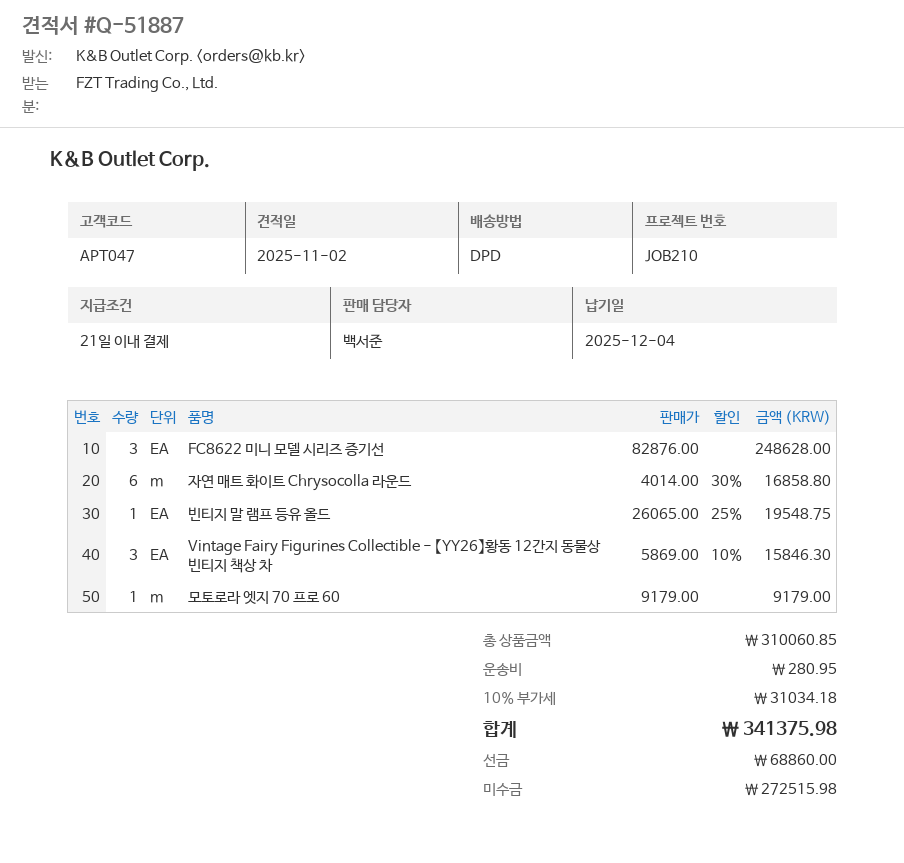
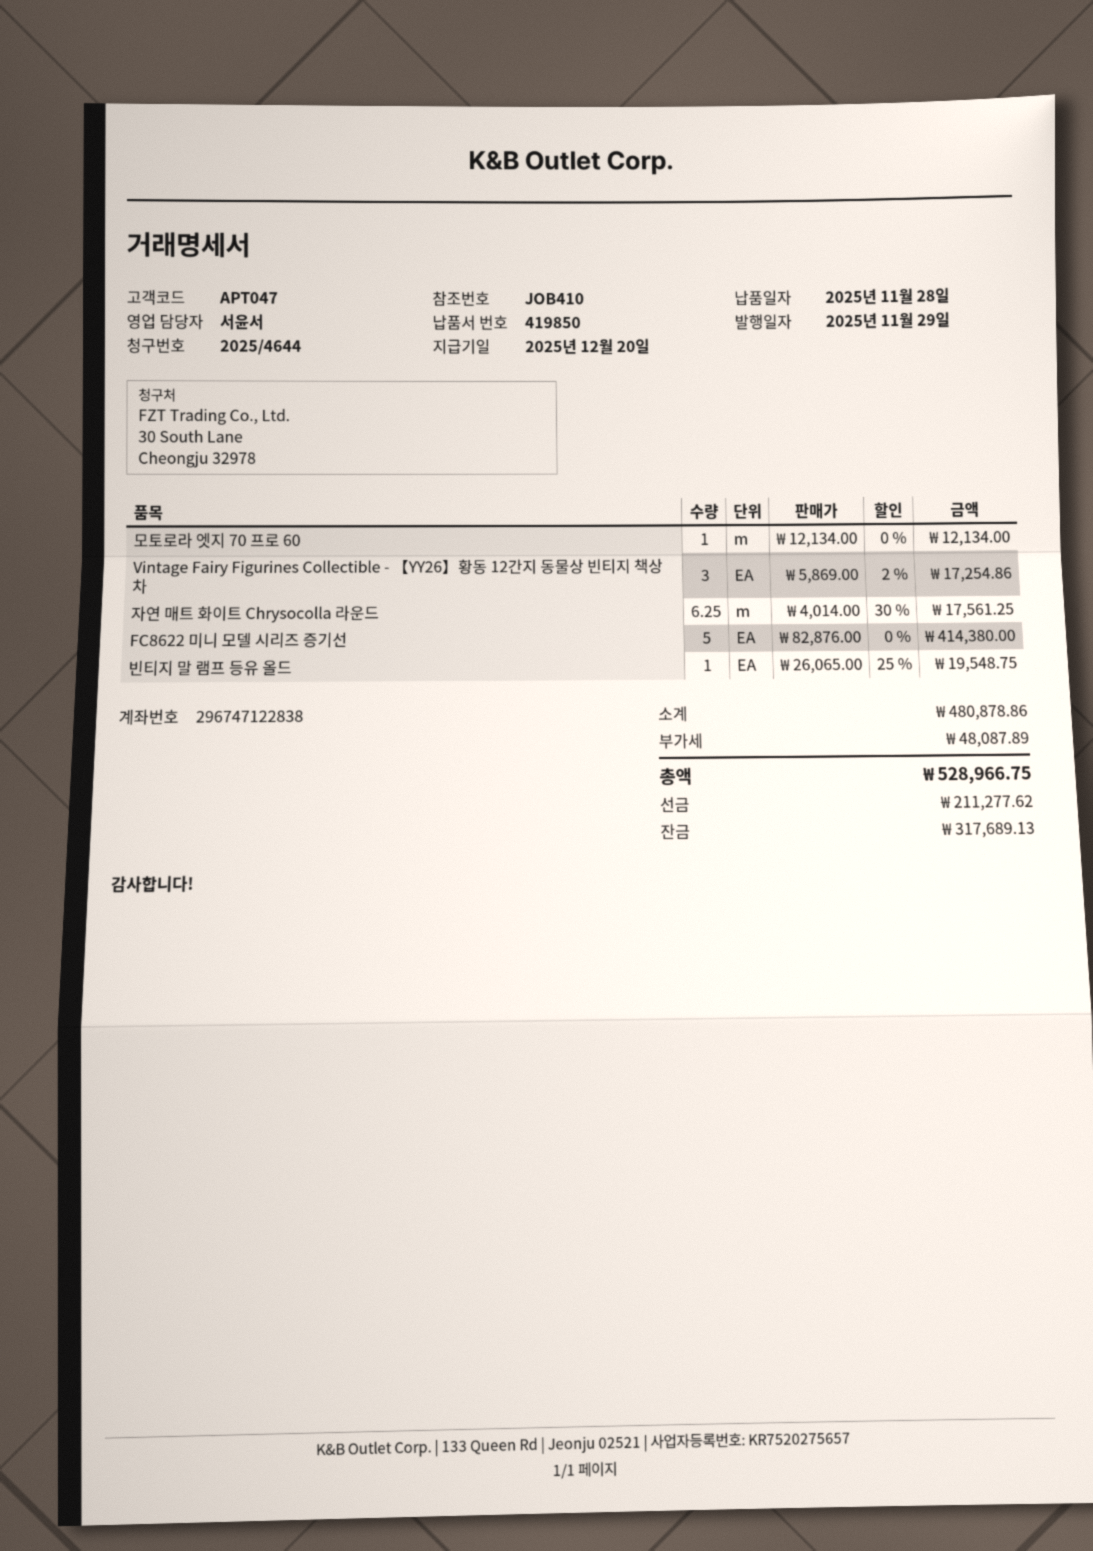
delivery date: 2025-12-04 -> 2025-11-28
reference: JOB210 -> JOB410
sales rep: 백서준 -> 서윤서
FC8622 미니 모델 시리즈 증기선: 3 x 82876.00 = 248628.00 -> 5 x 82876.00 = 414380.00
자연 매트 화이트 Chrysocolla 라운드: 6 x 4014.00 - 30% = 16858.80 -> 6.25 x 4014.00 - 30% = 17561.25
Vintage Fairy Figurines Collectible - 【YY26】황동 12간지 동물상 빈티지 책상 차: 3 x 5869.00 - 10% = 15846.30 -> 3 x 5869.00 - 2% = 17254.86
모토로라 엣지 70 프로 60: 1 x 9179.00 = 9179.00 -> 1 x 12134.00 = 12134.00
subtotal: 310060.85 -> 480878.86
shipping: 280.95 -> none
tax: 31034.18 -> 48087.89
total: 341375.98 -> 528966.75
deposit: 68860.00 -> 211277.62
balance: 272515.98 -> 317689.13

